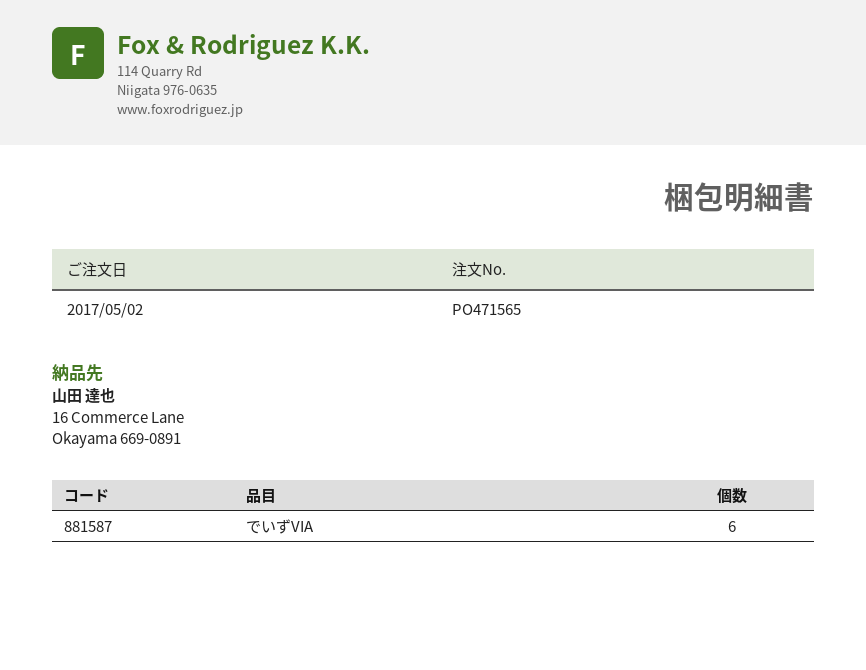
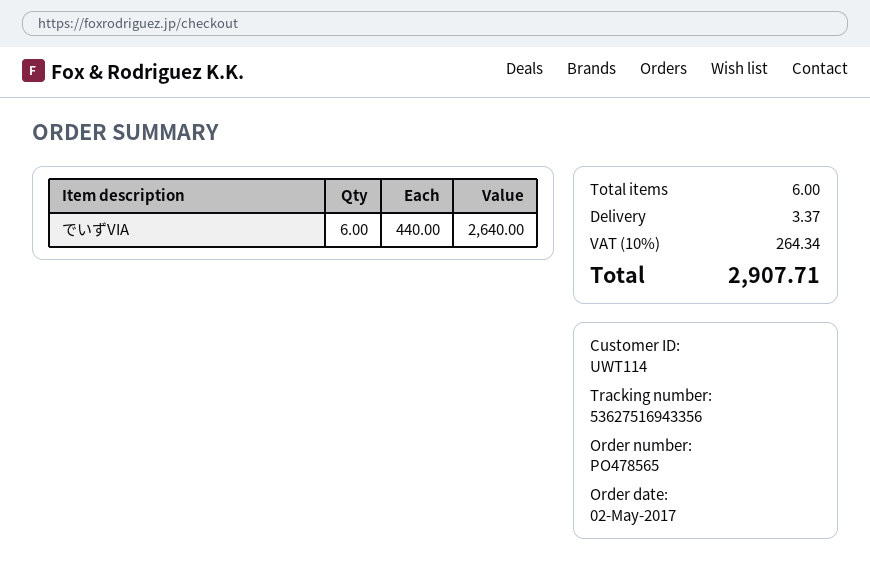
order number: PO471565 -> PO478565

